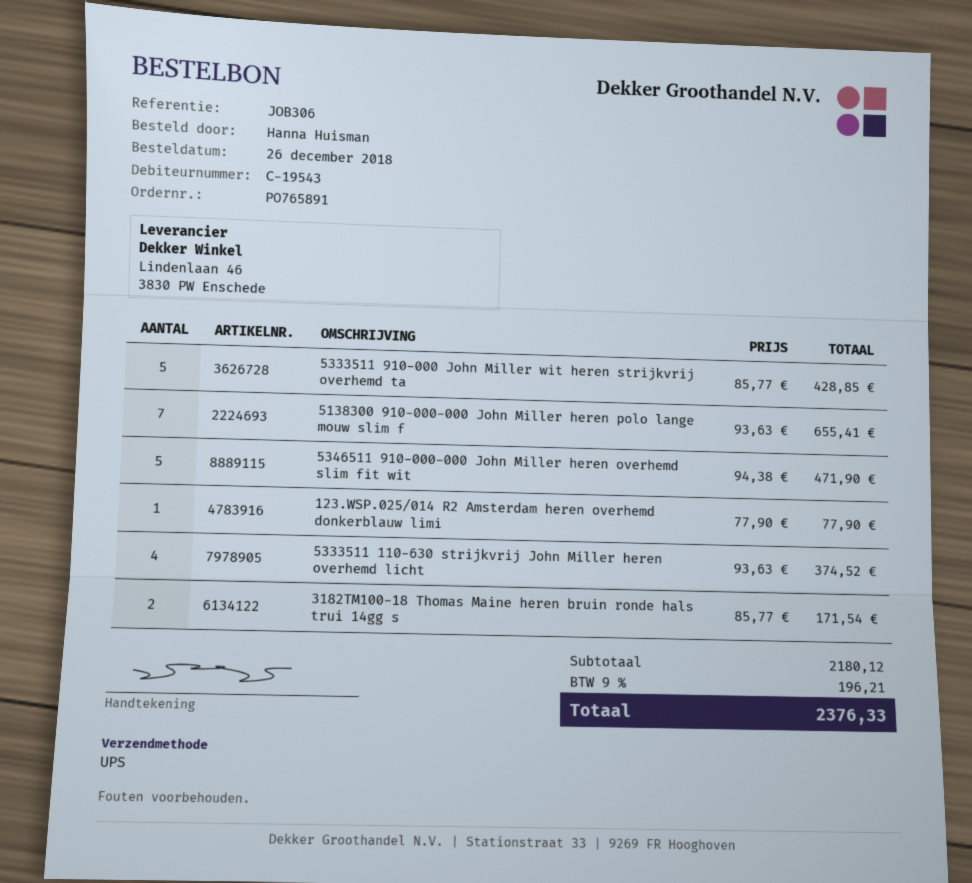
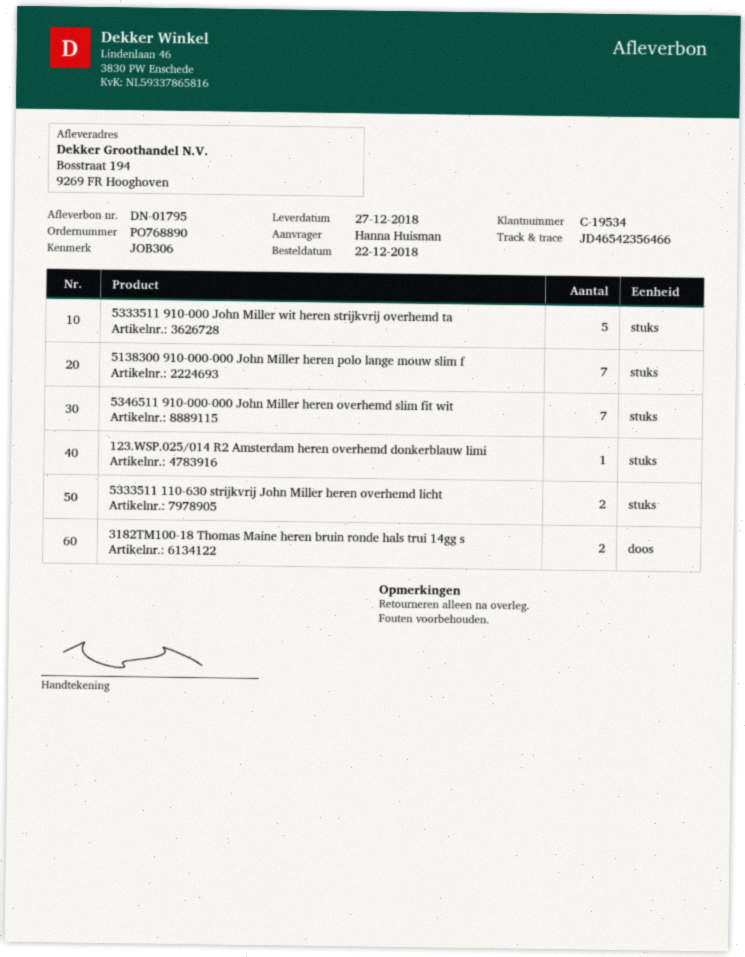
order number: PO765891 -> PO768890
order date: 2018-12-26 -> 2018-12-22
customer number: C-19543 -> C-19534
5346511 910-000-000 John Miller heren overhemd slim fit wit: 5 -> 7
5333511 110-630 strijkvrij John Miller heren overhemd licht: 4 -> 2

